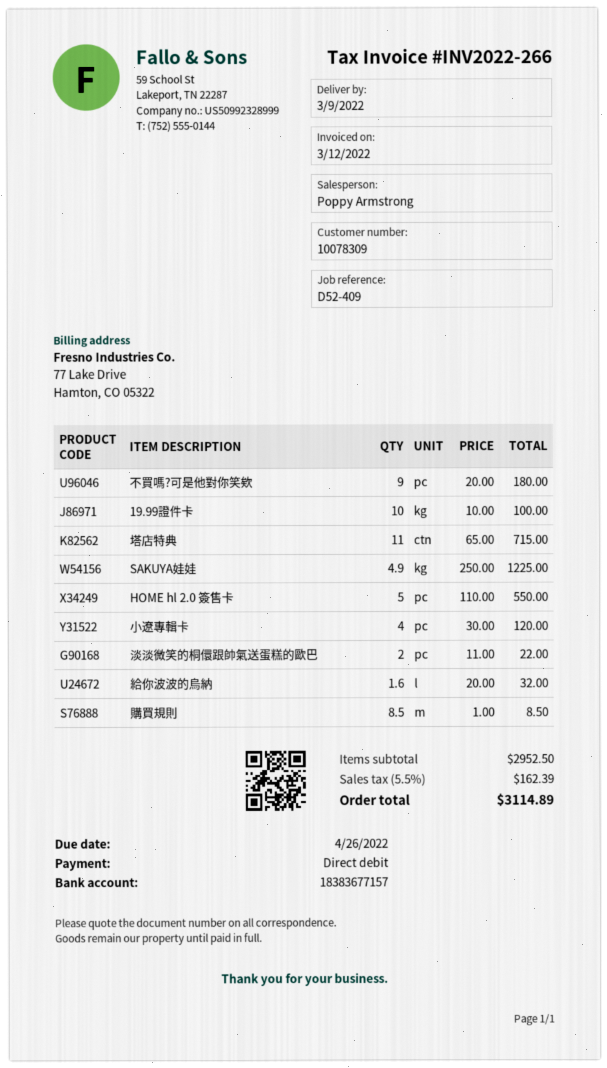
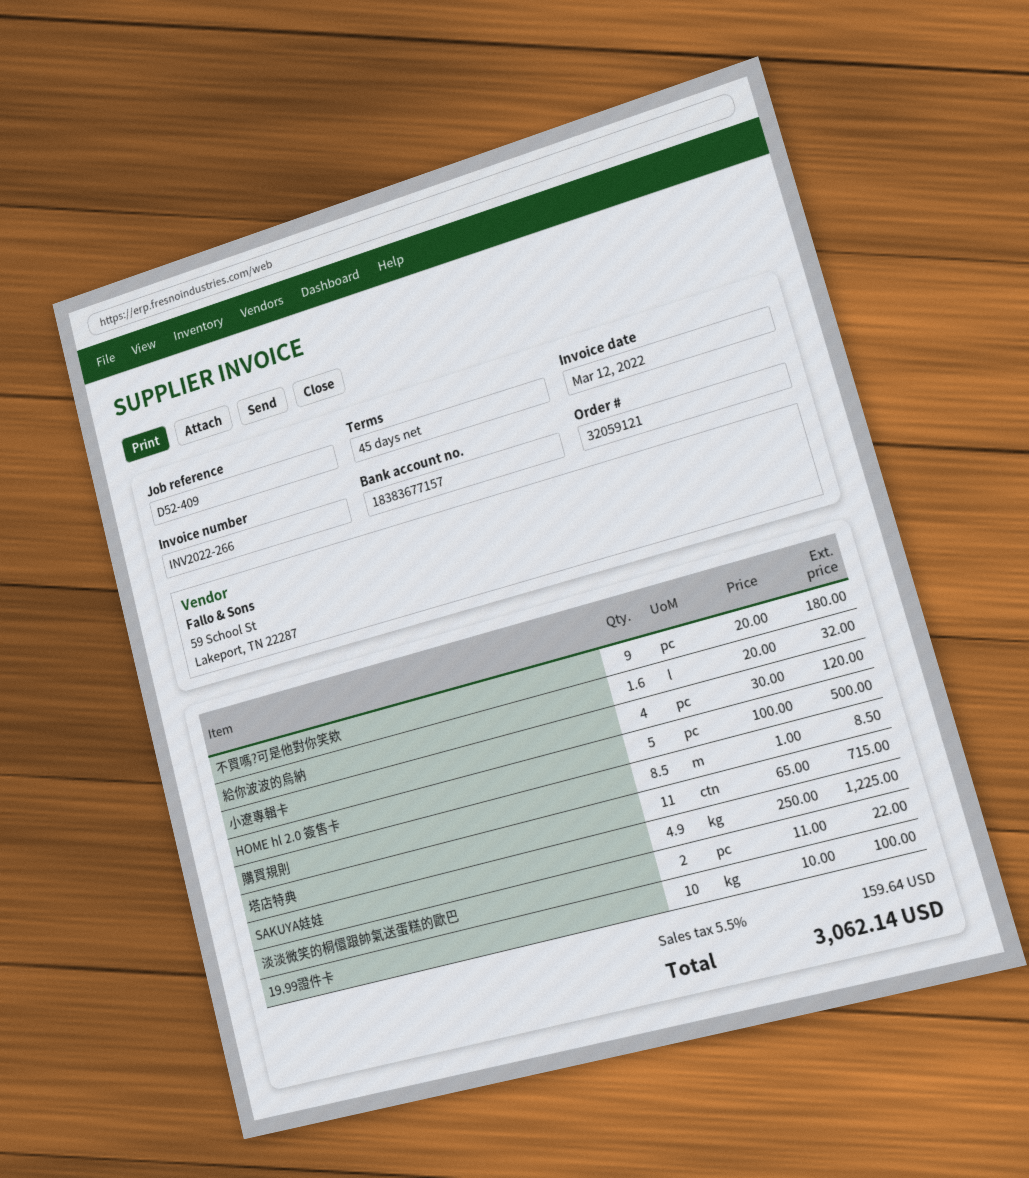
HOME hl 2.0 簽售卡: 5 x 110.00 = 550.00 -> 5 x 100.00 = 500.00
tax: 5.5% = 162.39 -> 5.5% = 159.64
total: 3114.89 -> 3062.14

